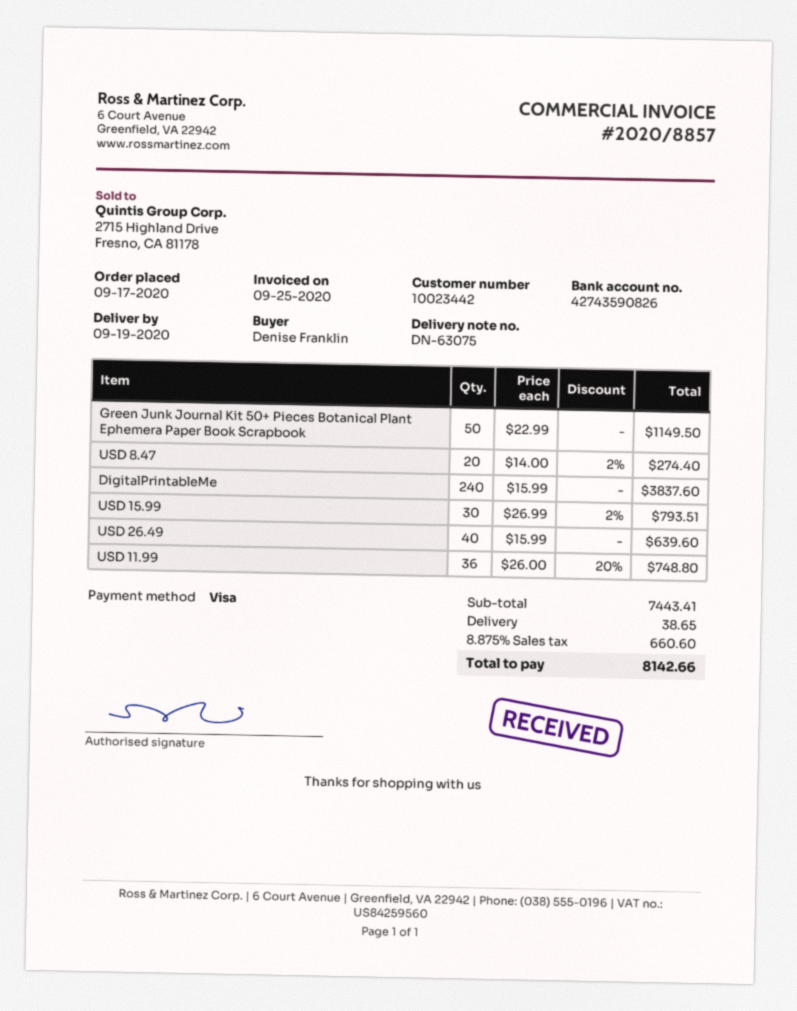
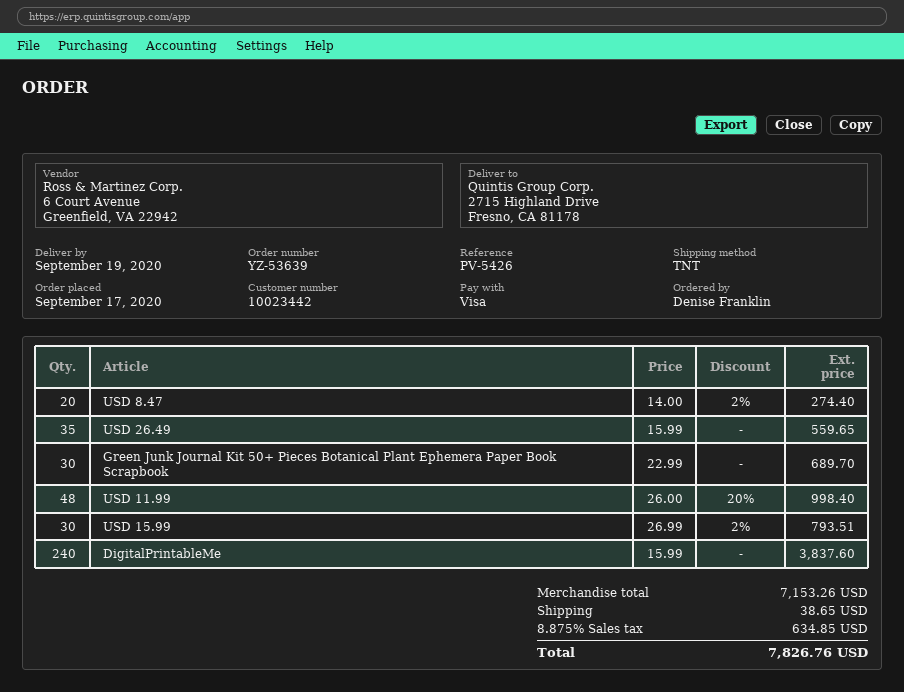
Green Junk Journal Kit 50+ Pieces Botanical Plant Ephemera Paper Book Scrapbook: 50 x 22.99 = 1149.50 -> 30 x 22.99 = 689.70
USD 26.49: 40 x 15.99 = 639.60 -> 35 x 15.99 = 559.65
USD 11.99: 36 x 26.00 - 20% = 748.80 -> 48 x 26.00 - 20% = 998.40
subtotal: 7443.41 -> 7153.26
tax: 8.875% = 660.60 -> 8.875% = 634.85
total: 8142.66 -> 7826.76

